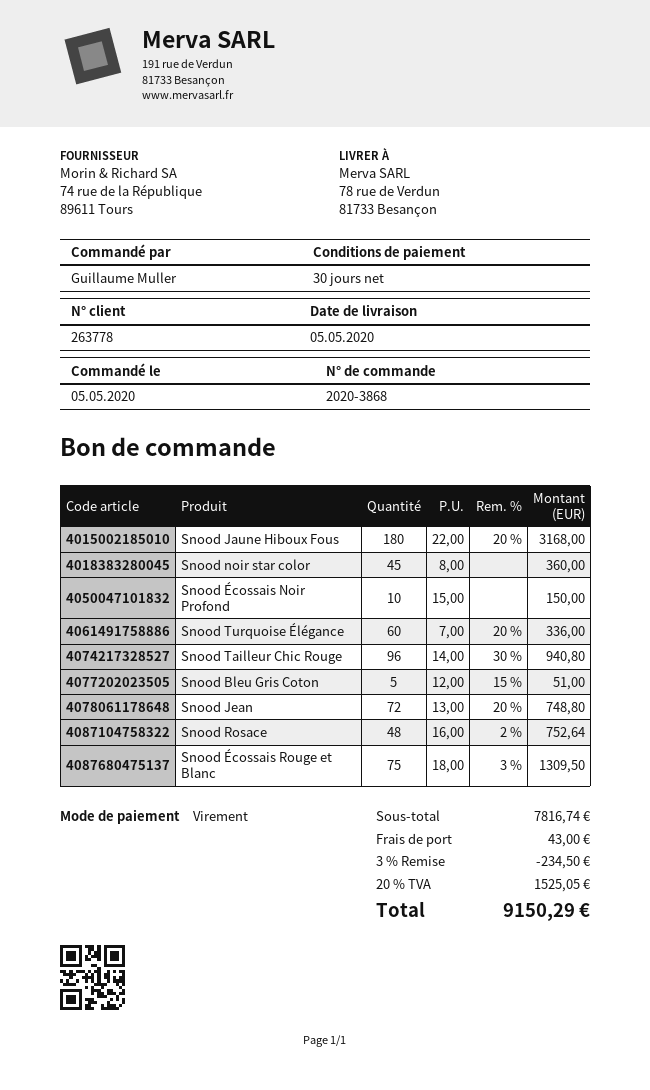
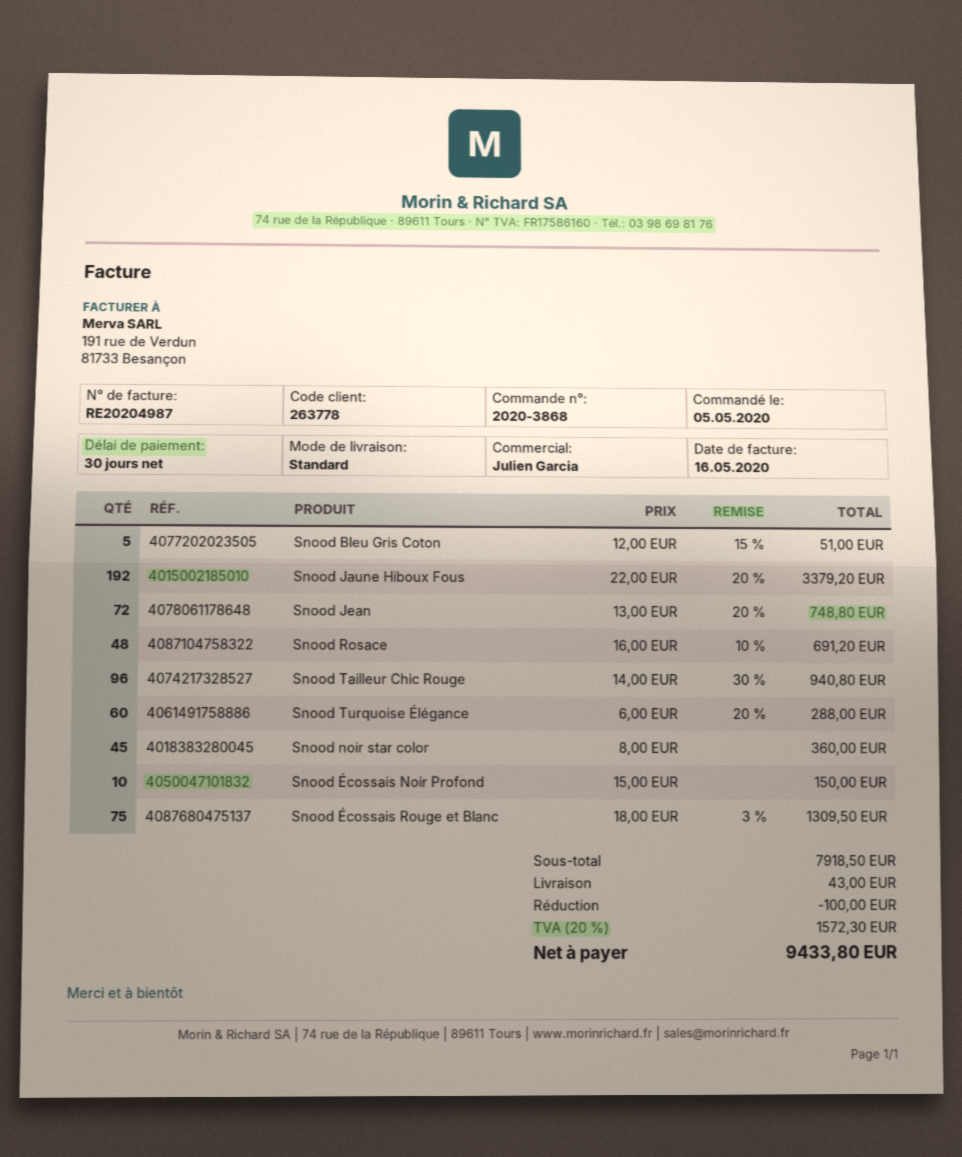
Snood Jaune Hiboux Fous: 180 x 22.00 - 20% = 3168.00 -> 192 x 22.00 - 20% = 3379.20
Snood Turquoise Élégance: 60 x 7.00 - 20% = 336.00 -> 60 x 6.00 - 20% = 288.00
Snood Rosace: 48 x 16.00 - 2% = 752.64 -> 48 x 16.00 - 10% = 691.20
subtotal: 7816.74 -> 7918.50
discount: 234.50 -> 100.00
tax: 20% = 1525.05 -> 20% = 1572.30
total: 9150.29 -> 9433.80

